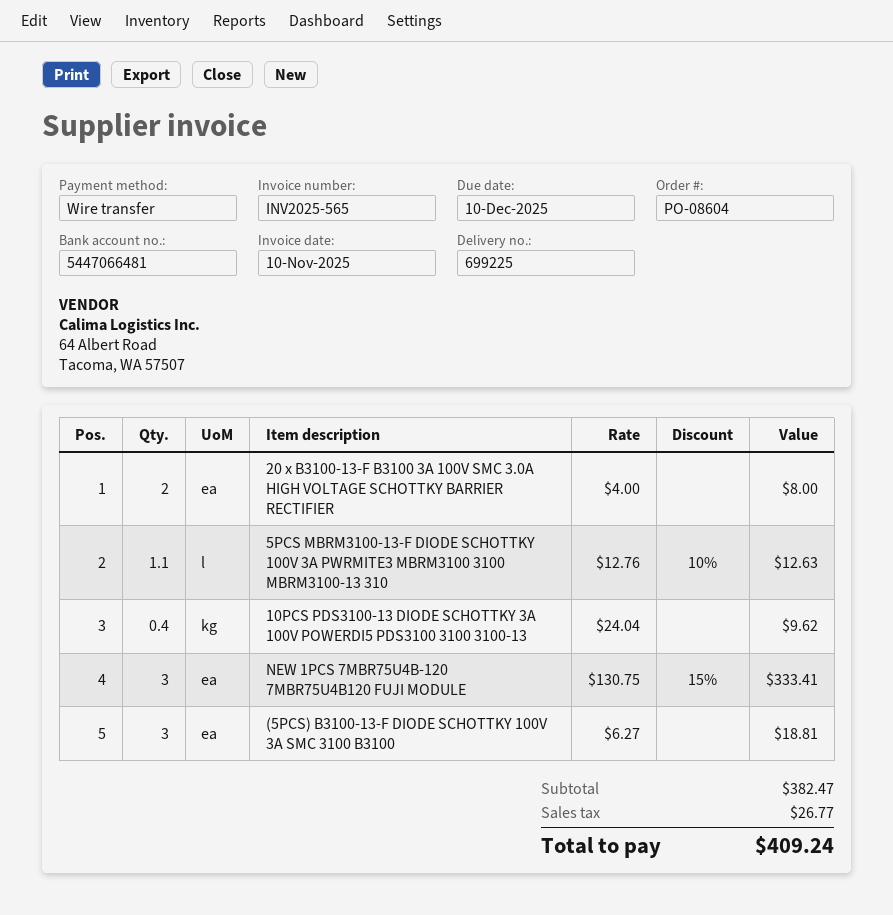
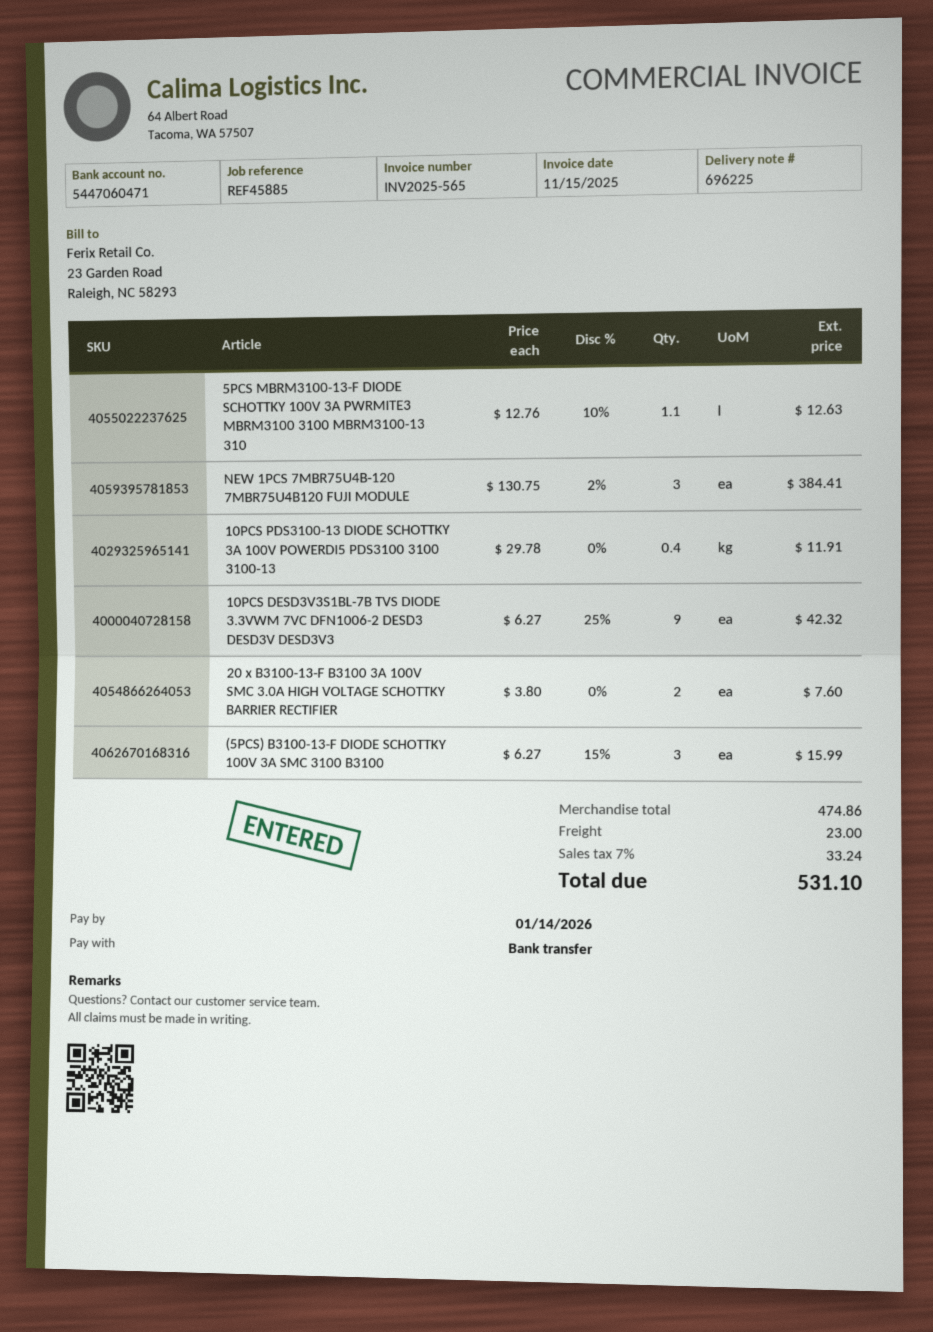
delivery note number: 699225 -> 696225
invoice date: 2025-11-10 -> 2025-11-15
due date: 2025-12-10 -> 2026-01-14
bank account: 5447066481 -> 5447060471
20 x B3100-13-F B3100 3A 100V SMC 3.0A HIGH VOLTAGE SCHOTTKY BARRIER RECTIFIER: 2 x 4.00 = 8.00 -> 2 x 3.80 = 7.60
10PCS PDS3100-13 DIODE SCHOTTKY 3A 100V POWERDI5 PDS3100 3100 3100-13: 0.4 x 24.04 = 9.62 -> 0.4 x 29.78 = 11.91
NEW 1PCS 7MBR75U4B-120 7MBR75U4B120 FUJI MODULE: 3 x 130.75 - 15% = 333.41 -> 3 x 130.75 - 2% = 384.41
(5PCS) B3100-13-F DIODE SCHOTTKY 100V 3A SMC 3100 B3100: 3 x 6.27 = 18.81 -> 3 x 6.27 - 15% = 15.99
10PCS DESD3V3S1BL-7B TVS DIODE 3.3VWM 7VC DFN1006-2 DESD3 DESD3V DESD3V3: none -> 9 x 6.27 - 25% = 42.32
subtotal: 382.47 -> 474.86
shipping: none -> 23.00
tax: 26.77 -> 33.24
total: 409.24 -> 531.10

